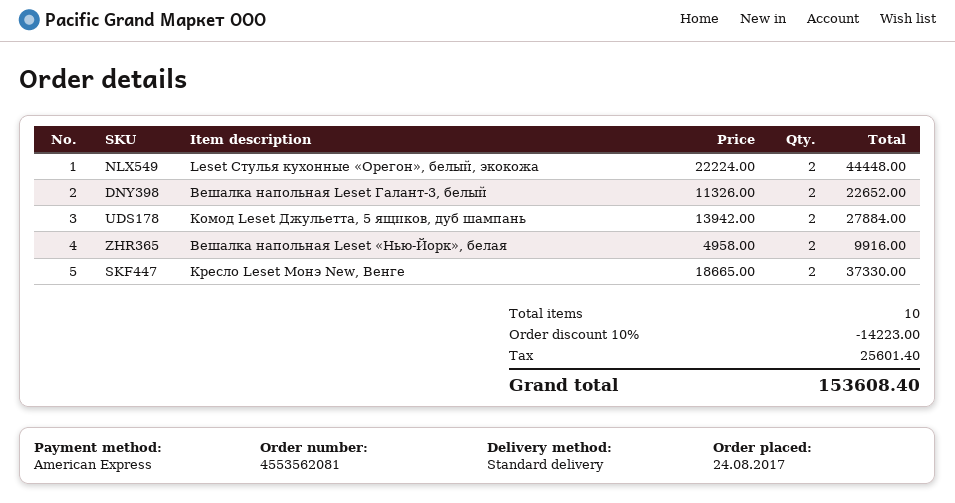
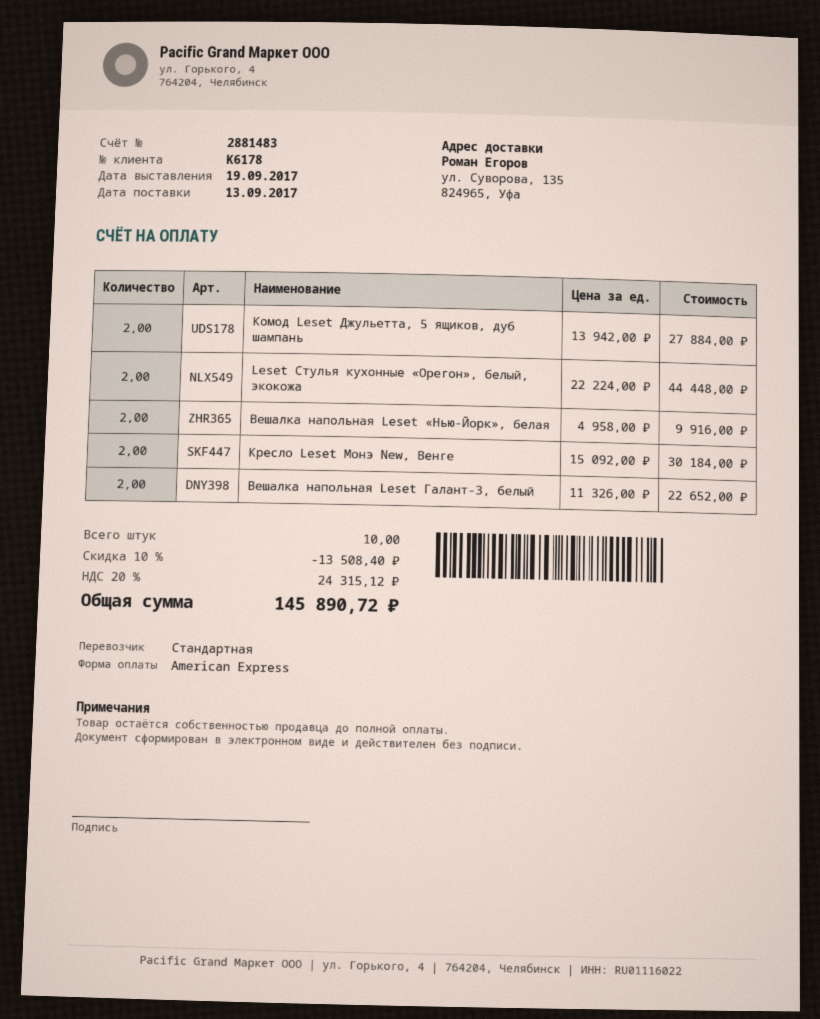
Кресло Leset Монэ New, Венге: 2 x 18665.00 = 37330.00 -> 2 x 15092.00 = 30184.00
discount: 10% = 14223.00 -> 10% = 13508.40
tax: 25601.40 -> 24315.12
total: 153608.40 -> 145890.72

